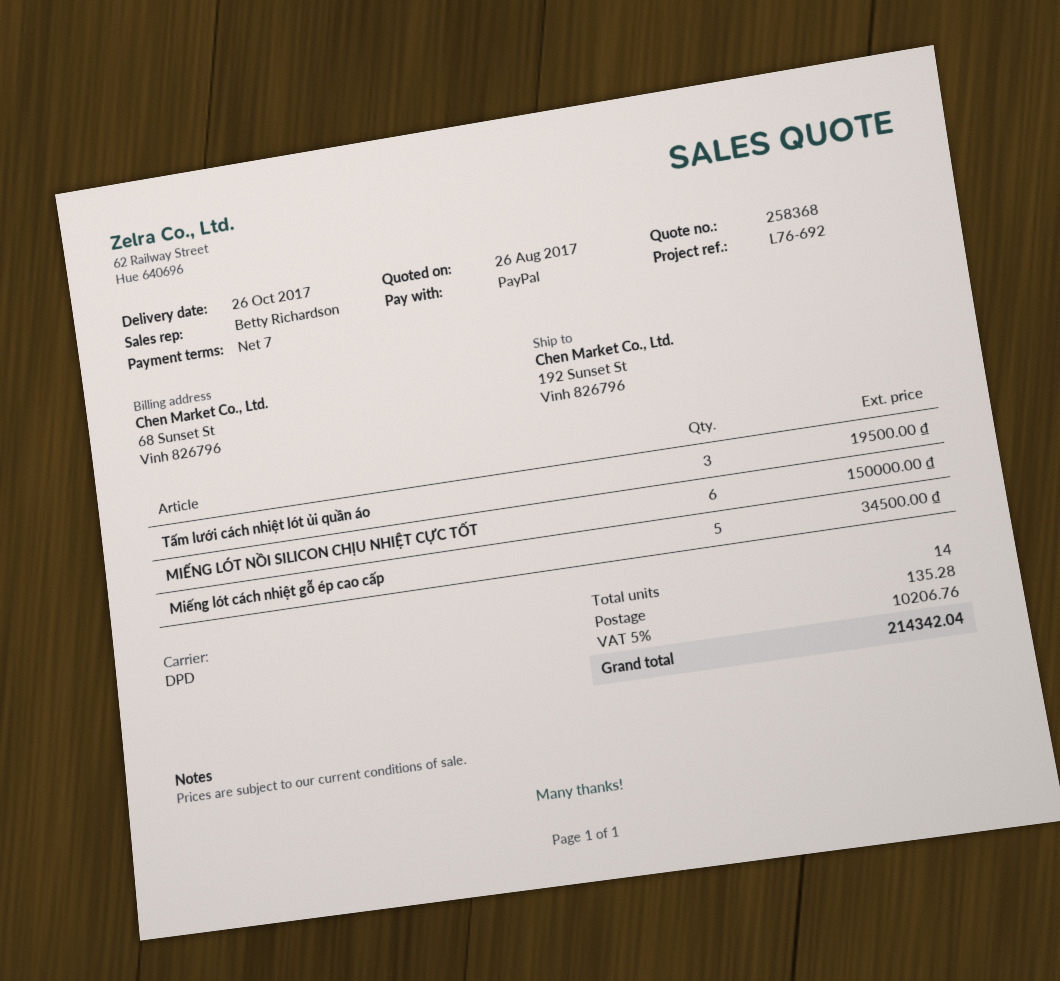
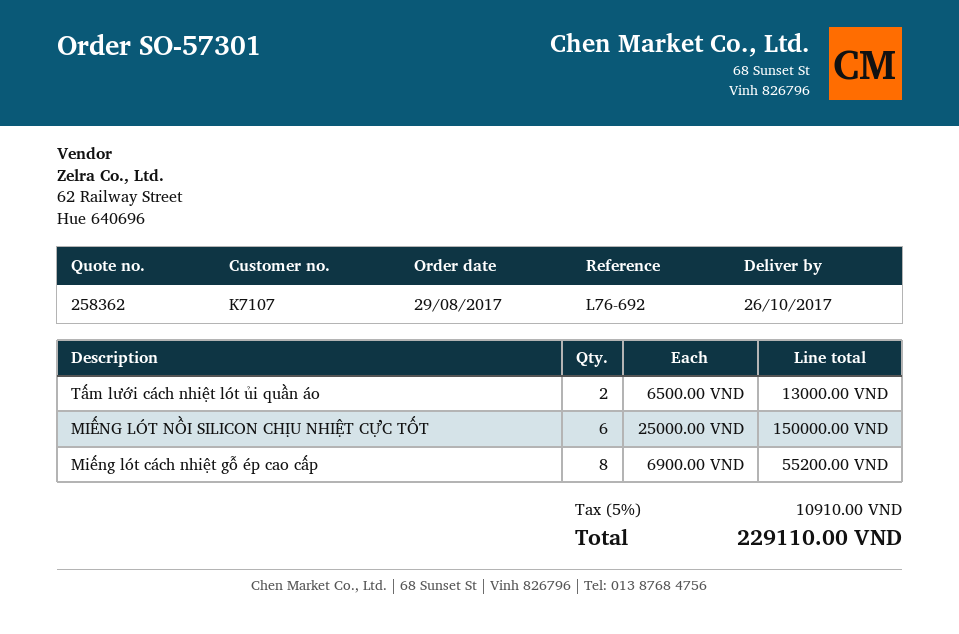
quote number: 258368 -> 258362
Tấm lưới cách nhiệt lót ủi quần áo: 3 for 19500.00 -> 2 for 13000.00
Miếng lót cách nhiệt gỗ ép cao cấp: 5 for 34500.00 -> 8 for 55200.00
shipping: 135.28 -> none
tax: 5% = 10206.76 -> 5% = 10910.00
total: 214342.04 -> 229110.00

